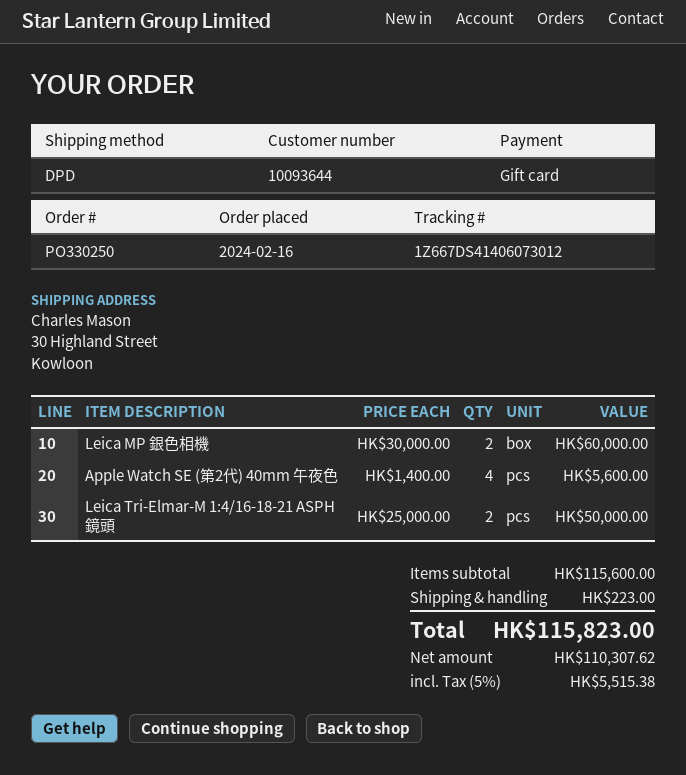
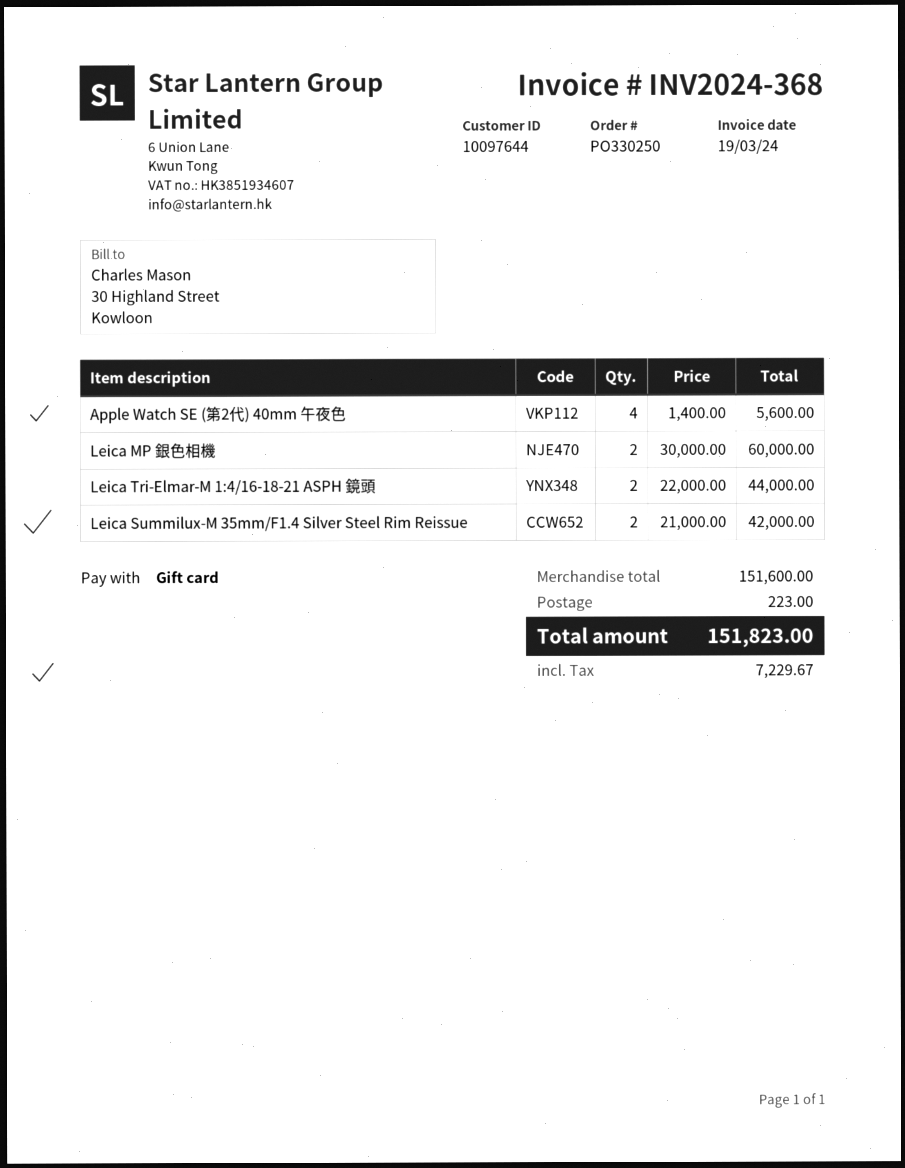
customer number: 10093644 -> 10097644
Leica Tri-Elmar-M 1:4/16-18-21 ASPH 鏡頭: 2 x 25000.00 = 50000.00 -> 2 x 22000.00 = 44000.00
Leica Summilux-M 35mm/F1.4 Silver Steel Rim Reissue: none -> 2 x 21000.00 = 42000.00
subtotal: 115600.00 -> 151600.00
tax: 5515.38 -> 7229.67
total: 115823.00 -> 151823.00

